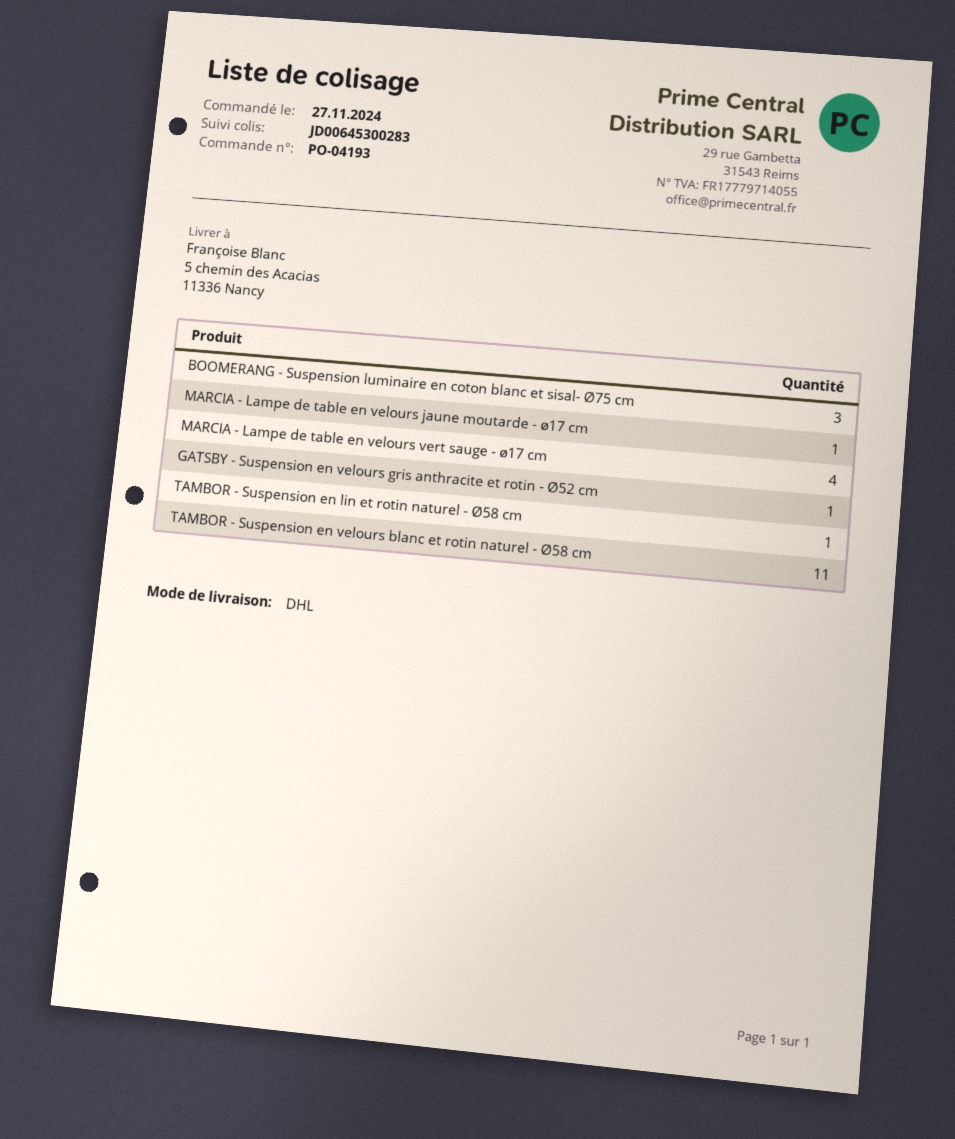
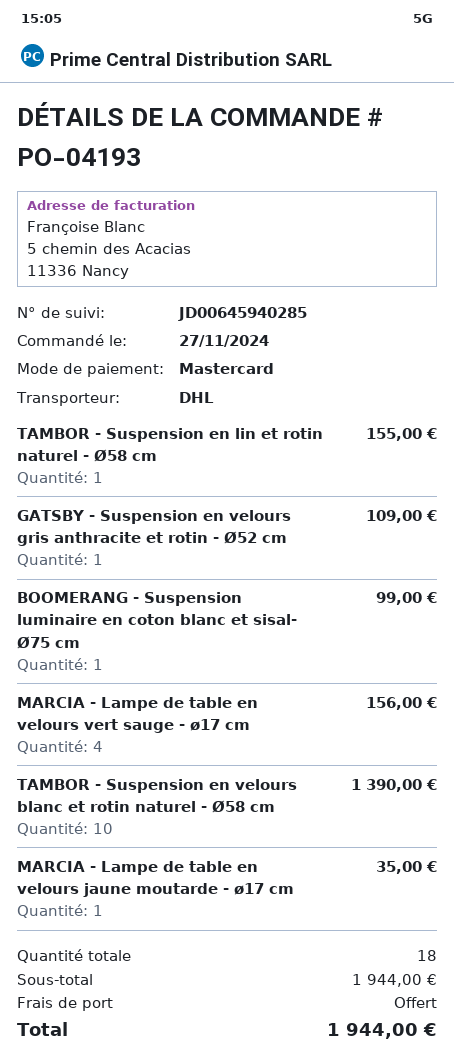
tracking number: JD00645300283 -> JD00645940285
BOOMERANG - Suspension luminaire en coton blanc et sisal- Ø75 cm: 3 -> 1
TAMBOR - Suspension en velours blanc et rotin naturel - Ø58 cm: 11 -> 10

